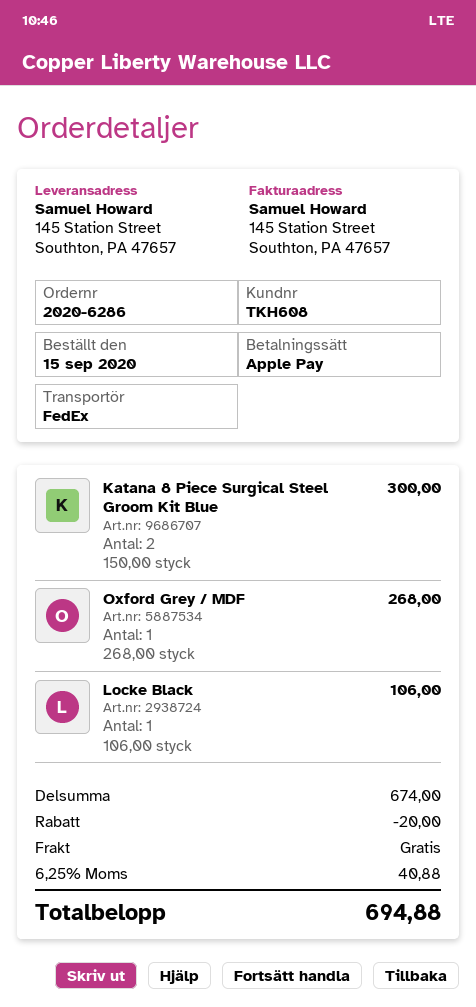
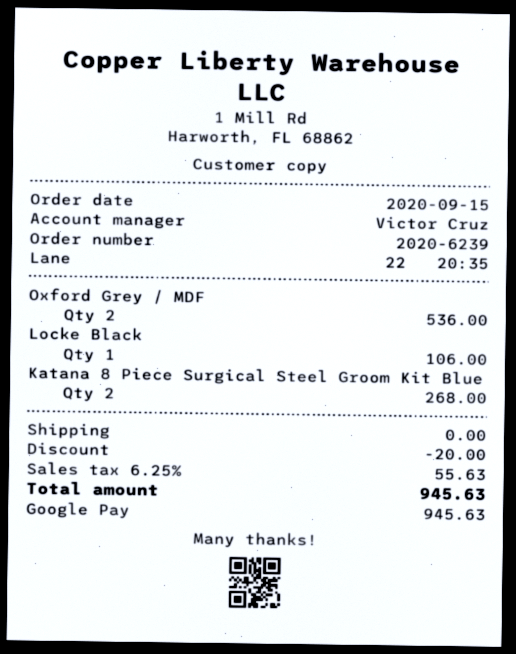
order number: 2020-6286 -> 2020-6239
payment method: Apple Pay -> Google Pay
Katana 8 Piece Surgical Steel Groom Kit Blue: 2 for 300.00 -> 2 for 268.00
Oxford Grey / MDF: 1 for 268.00 -> 2 for 536.00
tax: 6.25% = 40.88 -> 6.25% = 55.63
total: 694.88 -> 945.63

